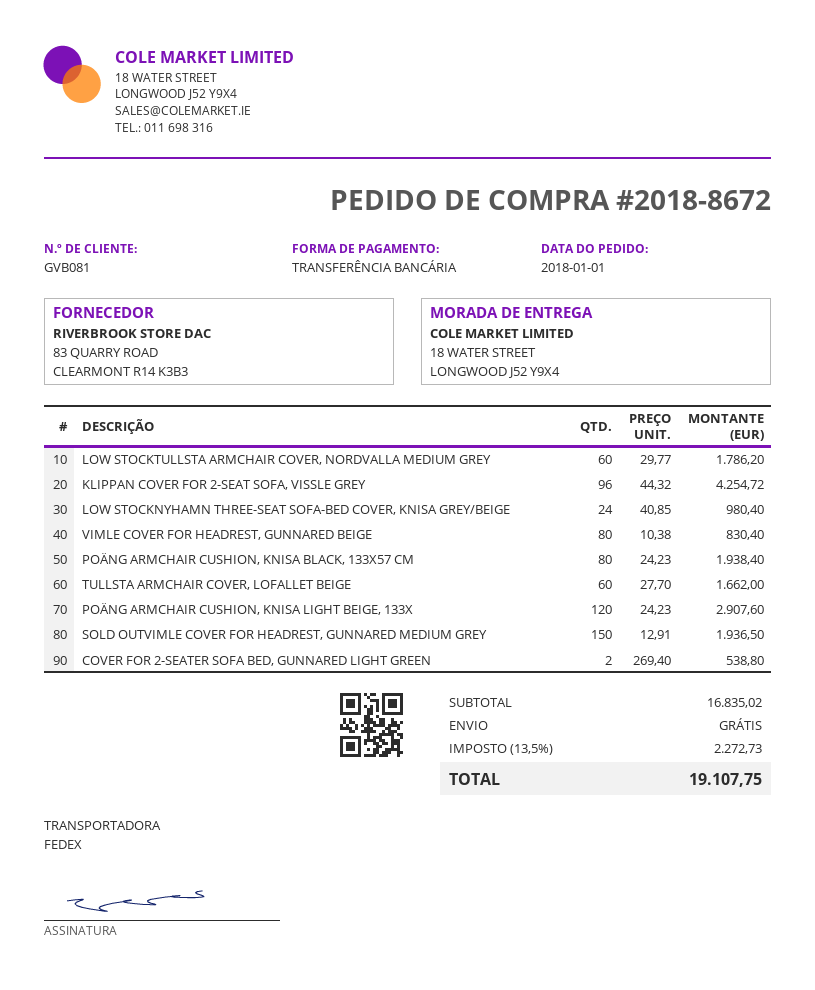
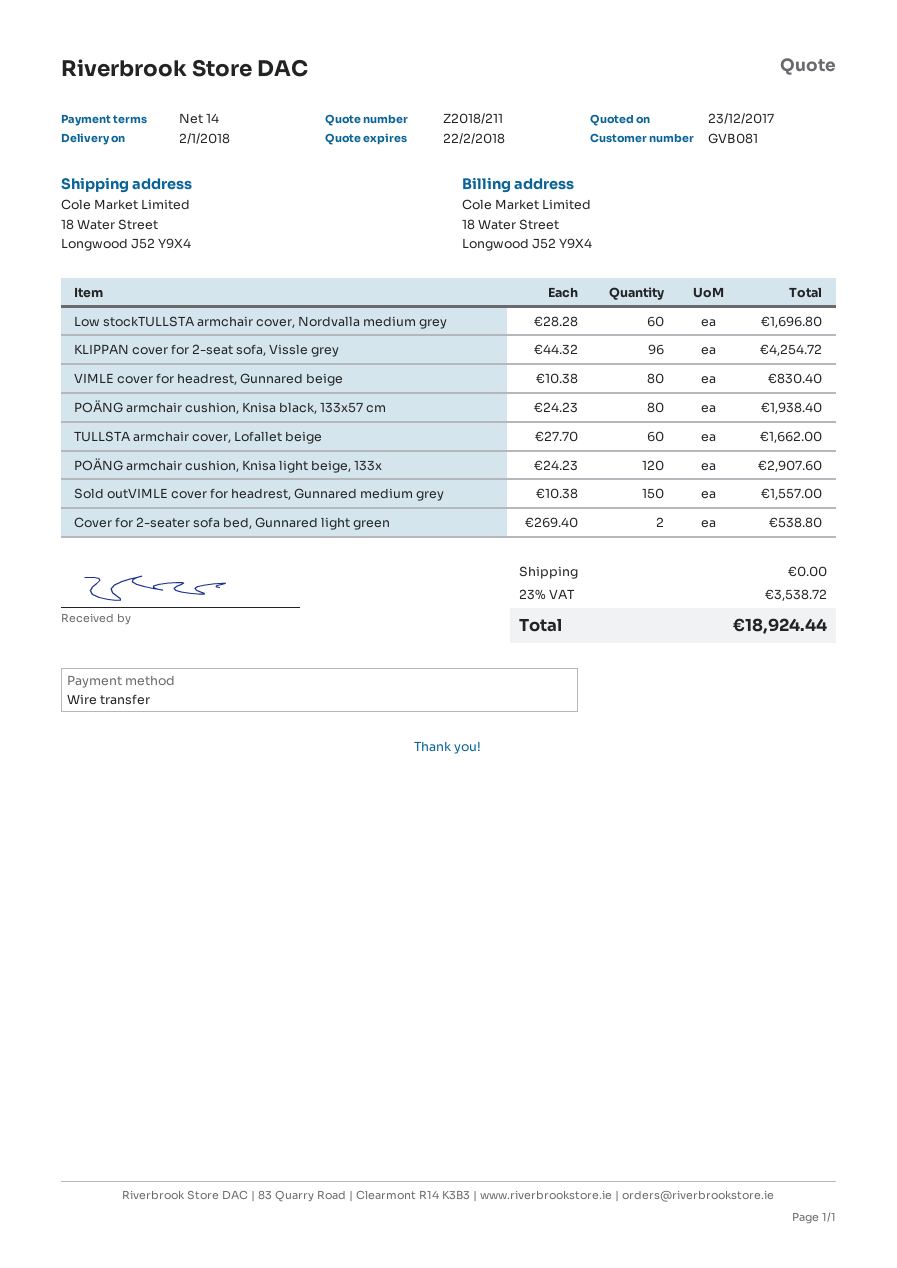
LOW STOCKTULLSTA ARMCHAIR COVER, NORDVALLA MEDIUM GREY: 60 x 29.77 = 1786.20 -> 60 x 28.28 = 1696.80
LOW STOCKNYHAMN THREE-SEAT SOFA-BED COVER, KNISA GREY/BEIGE: 24 x 40.85 = 980.40 -> none
SOLD OUTVIMLE COVER FOR HEADREST, GUNNARED MEDIUM GREY: 150 x 12.91 = 1936.50 -> 150 x 10.38 = 1557.00
tax: 13.5% = 2272.73 -> 23% = 3538.72
total: 19107.75 -> 18924.44

